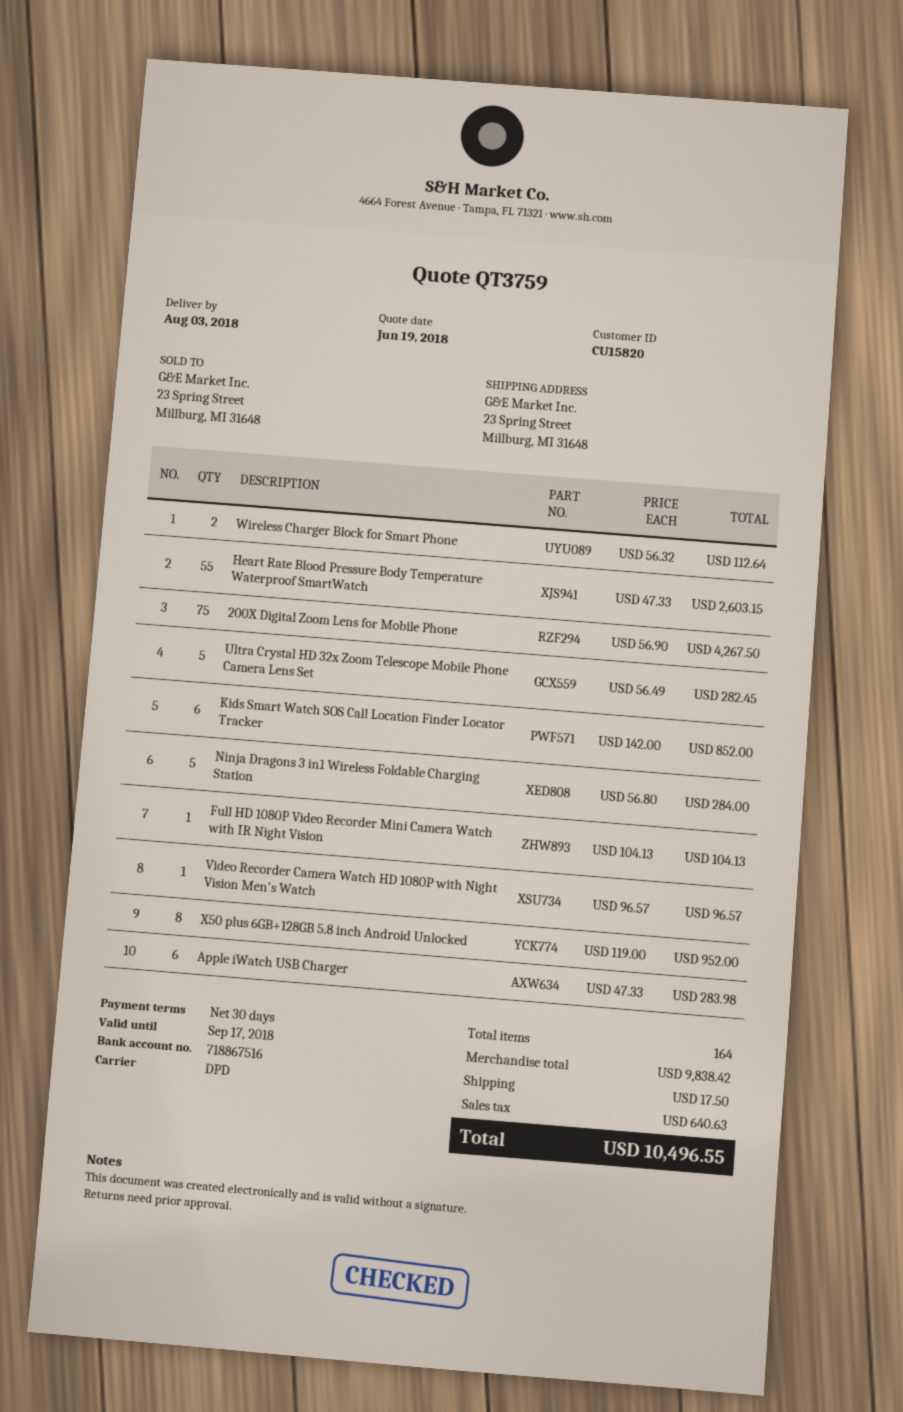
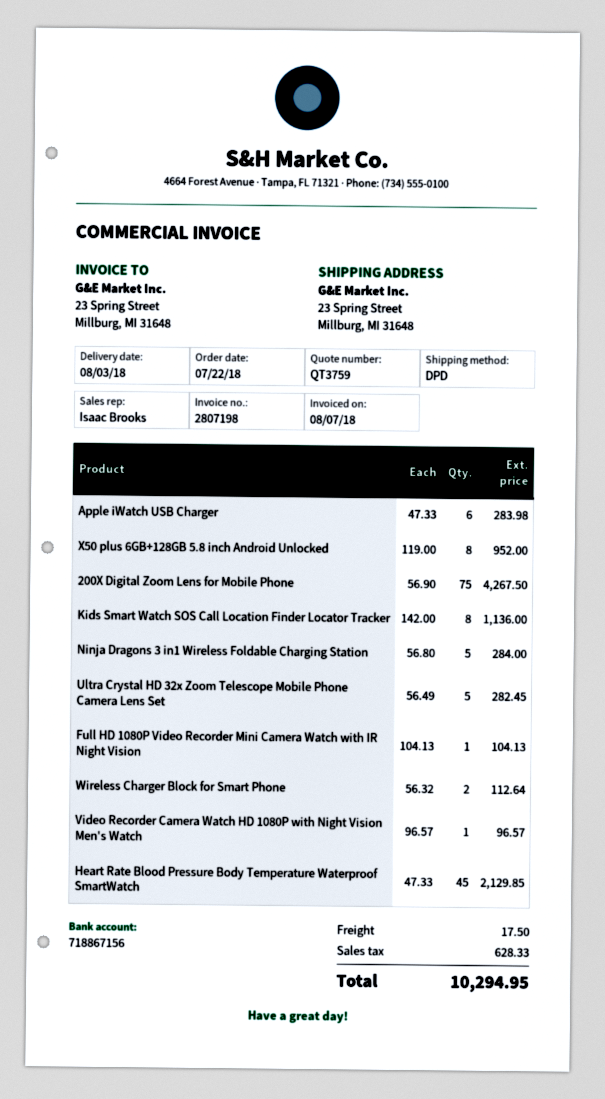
bank account: 718867516 -> 718867156
Heart Rate Blood Pressure Body Temperature Waterproof SmartWatch: 55 x 47.33 = 2603.15 -> 45 x 47.33 = 2129.85
Kids Smart Watch SOS Call Location Finder Locator Tracker: 6 x 142.00 = 852.00 -> 8 x 142.00 = 1136.00
tax: 640.63 -> 628.33
total: 10496.55 -> 10294.95

